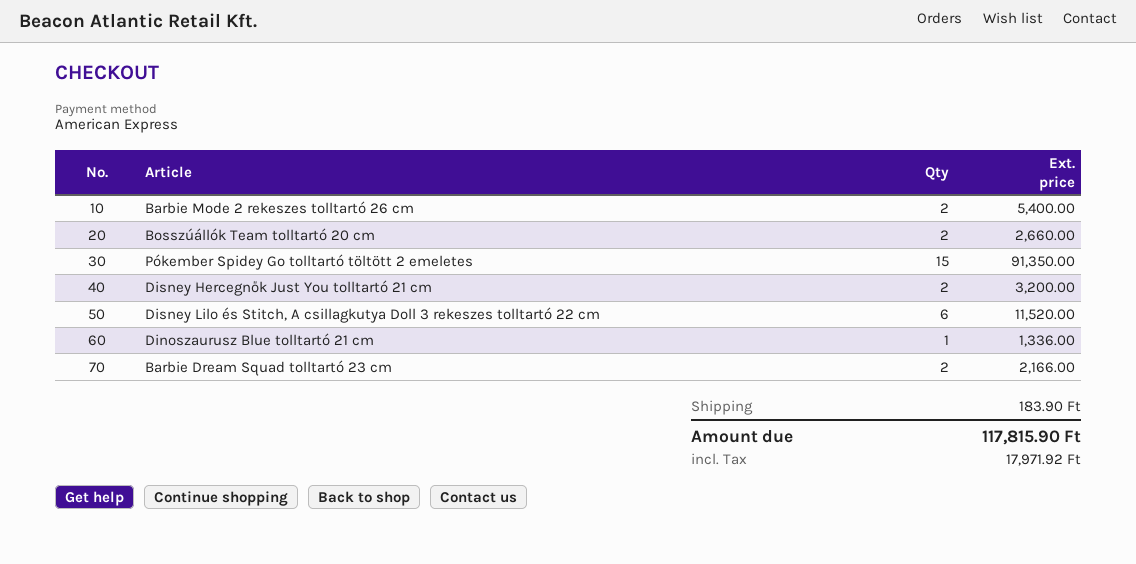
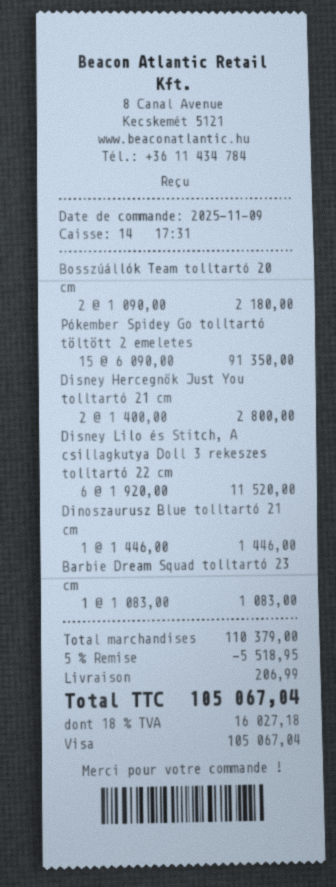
payment method: American Express -> Visa
Barbie Mode 2 rekeszes tolltartó 26 cm: 2 for 5400.00 -> none
Bosszúállók Team tolltartó 20 cm: 2 for 2660.00 -> 2 for 2180.00
Disney Hercegnők Just You tolltartó 21 cm: 2 for 3200.00 -> 2 for 2800.00
Dinoszaurusz Blue tolltartó 21 cm: 1 for 1336.00 -> 1 for 1446.00
Barbie Dream Squad tolltartó 23 cm: 2 for 2166.00 -> 1 for 1083.00
discount: none -> 5% = 5518.95
shipping: 183.90 -> 206.99
tax: 17971.92 -> 16027.18
total: 117815.90 -> 105067.04

